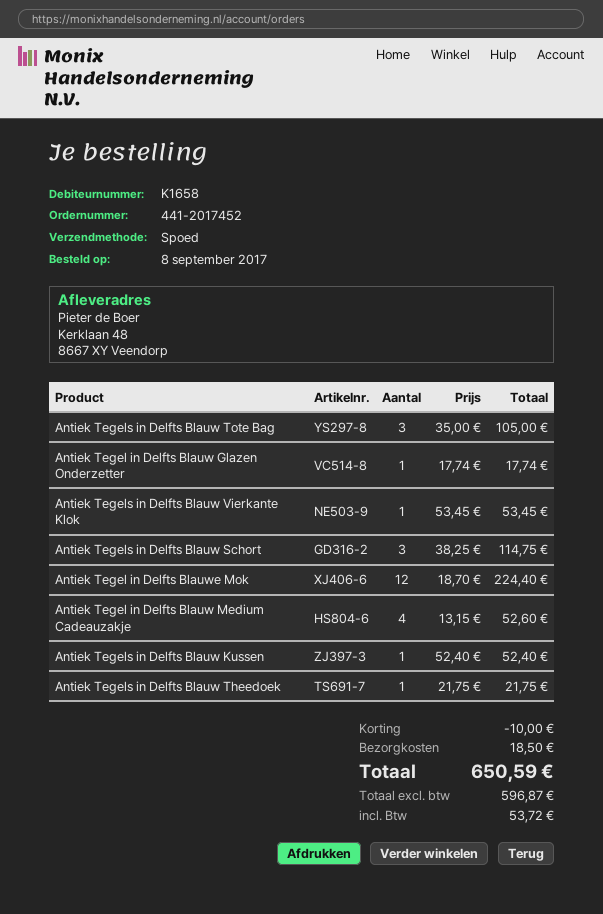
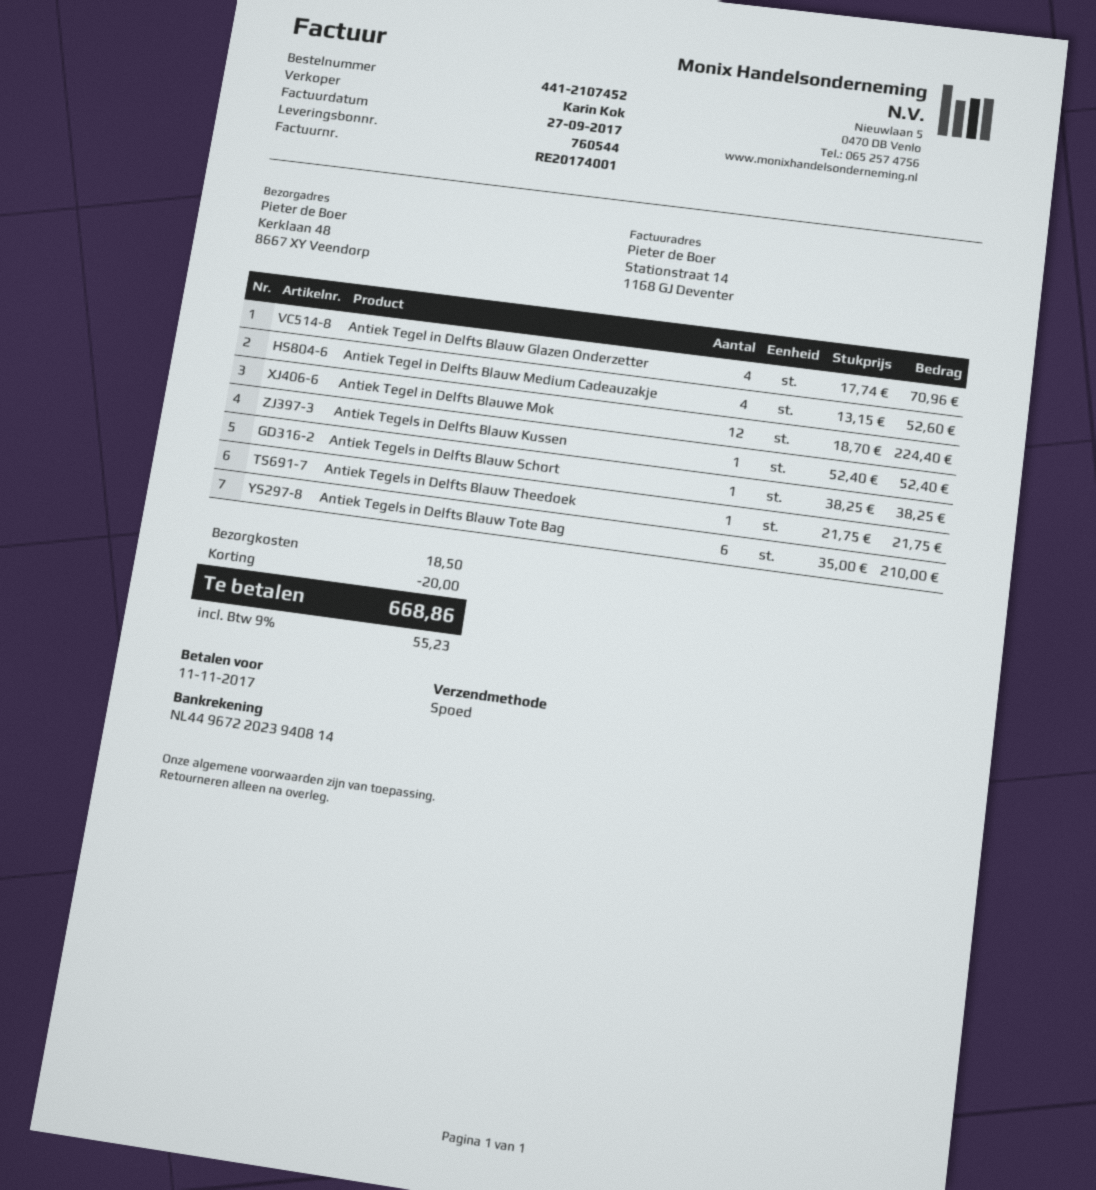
order number: 441-2017452 -> 441-2107452
Antiek Tegels in Delfts Blauw Tote Bag: 3 x 35.00 = 105.00 -> 6 x 35.00 = 210.00
Antiek Tegel in Delfts Blauw Glazen Onderzetter: 1 x 17.74 = 17.74 -> 4 x 17.74 = 70.96
Antiek Tegels in Delfts Blauw Vierkante Klok: 1 x 53.45 = 53.45 -> none
Antiek Tegels in Delfts Blauw Schort: 3 x 38.25 = 114.75 -> 1 x 38.25 = 38.25
discount: 10.00 -> 20.00
tax: 53.72 -> 55.23
total: 650.59 -> 668.86

